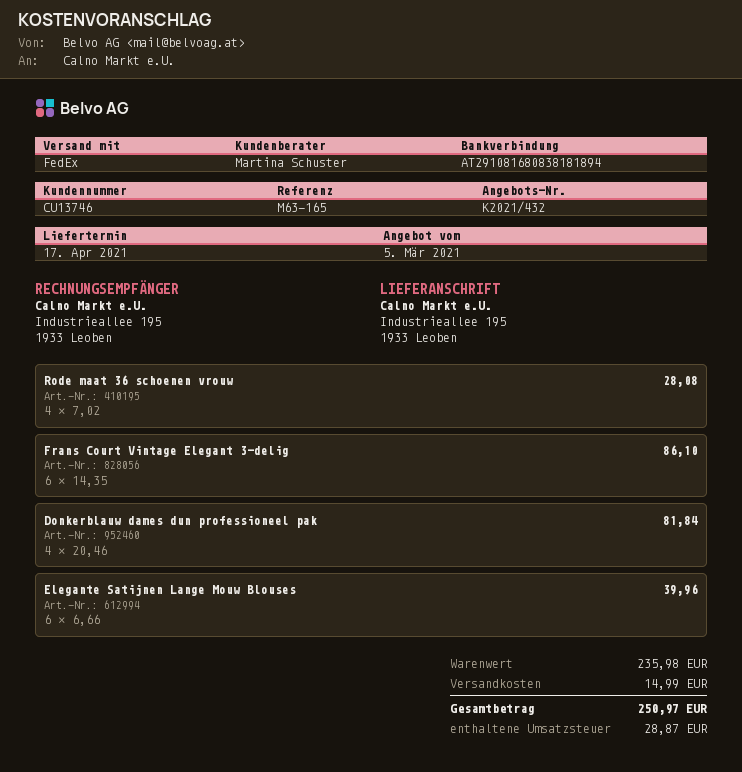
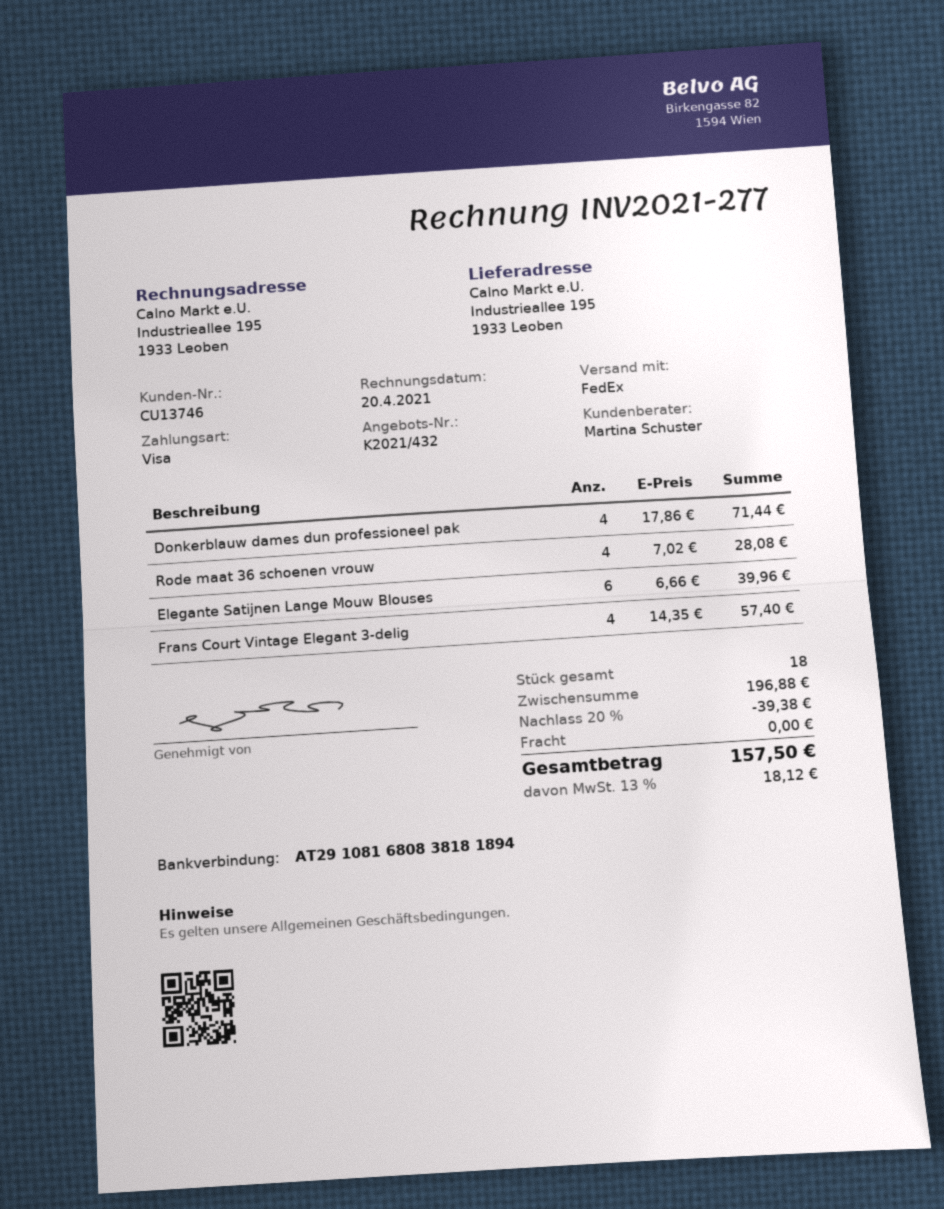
Frans Court Vintage Elegant 3-delig: 6 x 14.35 = 86.10 -> 4 x 14.35 = 57.40
Donkerblauw dames dun professioneel pak: 4 x 20.46 = 81.84 -> 4 x 17.86 = 71.44
subtotal: 235.98 -> 196.88
discount: none -> 20% = 39.38
shipping: 14.99 -> 0.00
tax: 28.87 -> 18.12
total: 250.97 -> 157.50

